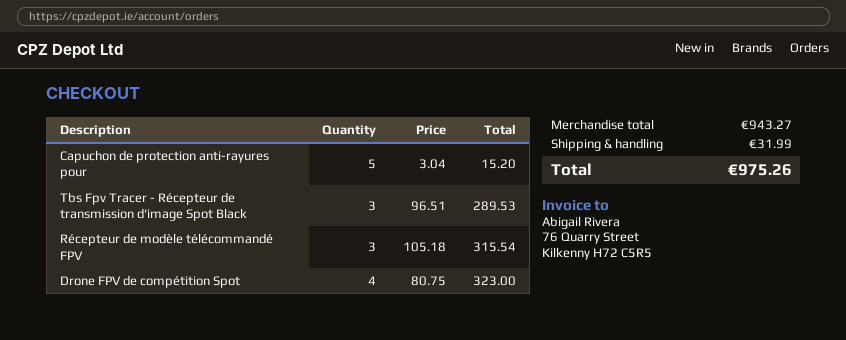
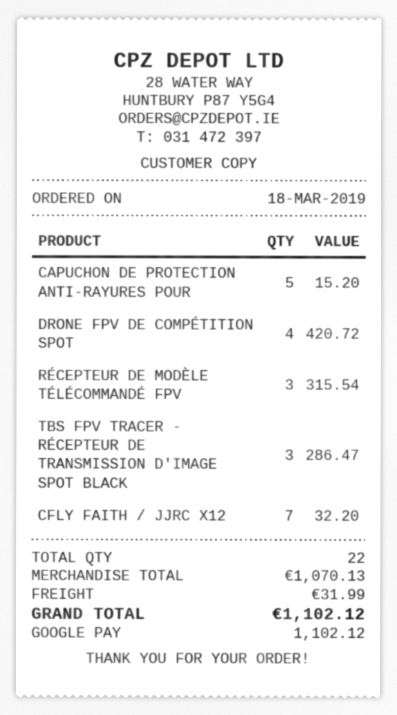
Tbs Fpv Tracer - Récepteur de transmission d'image Spot Black: 3 for 289.53 -> 3 for 286.47
Drone FPV de compétition Spot: 4 for 323.00 -> 4 for 420.72
CFLY FAITH / JJRC X12: none -> 7 for 32.20
subtotal: 943.27 -> 1070.13
total: 975.26 -> 1102.12

